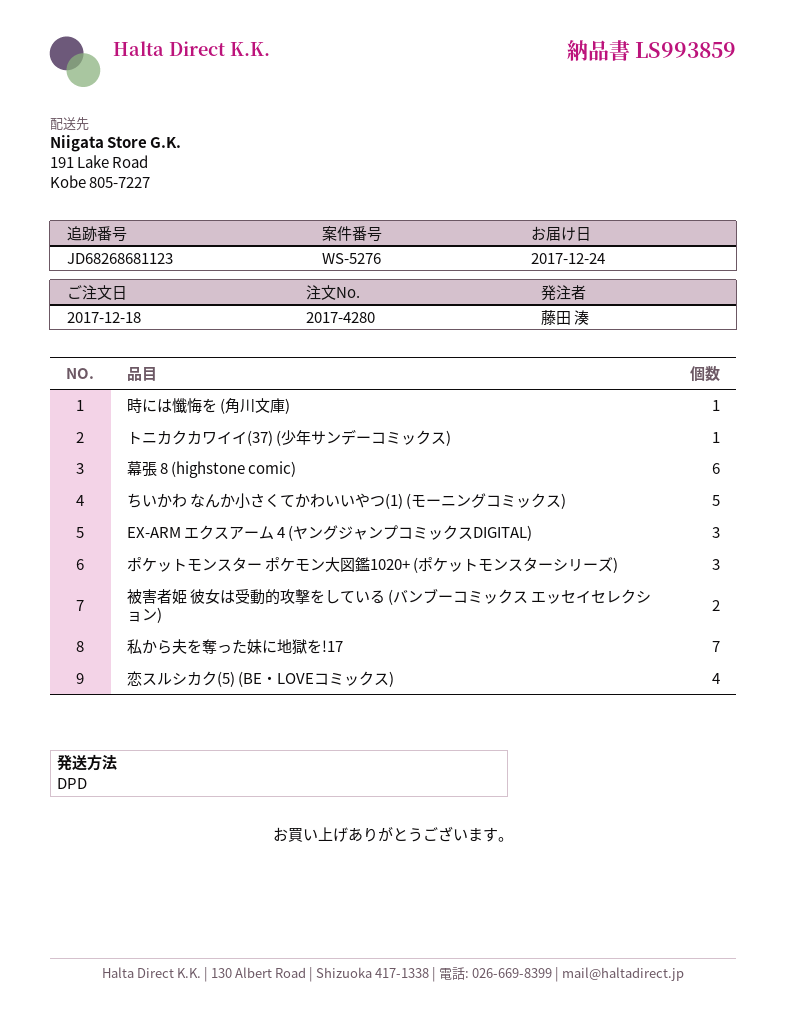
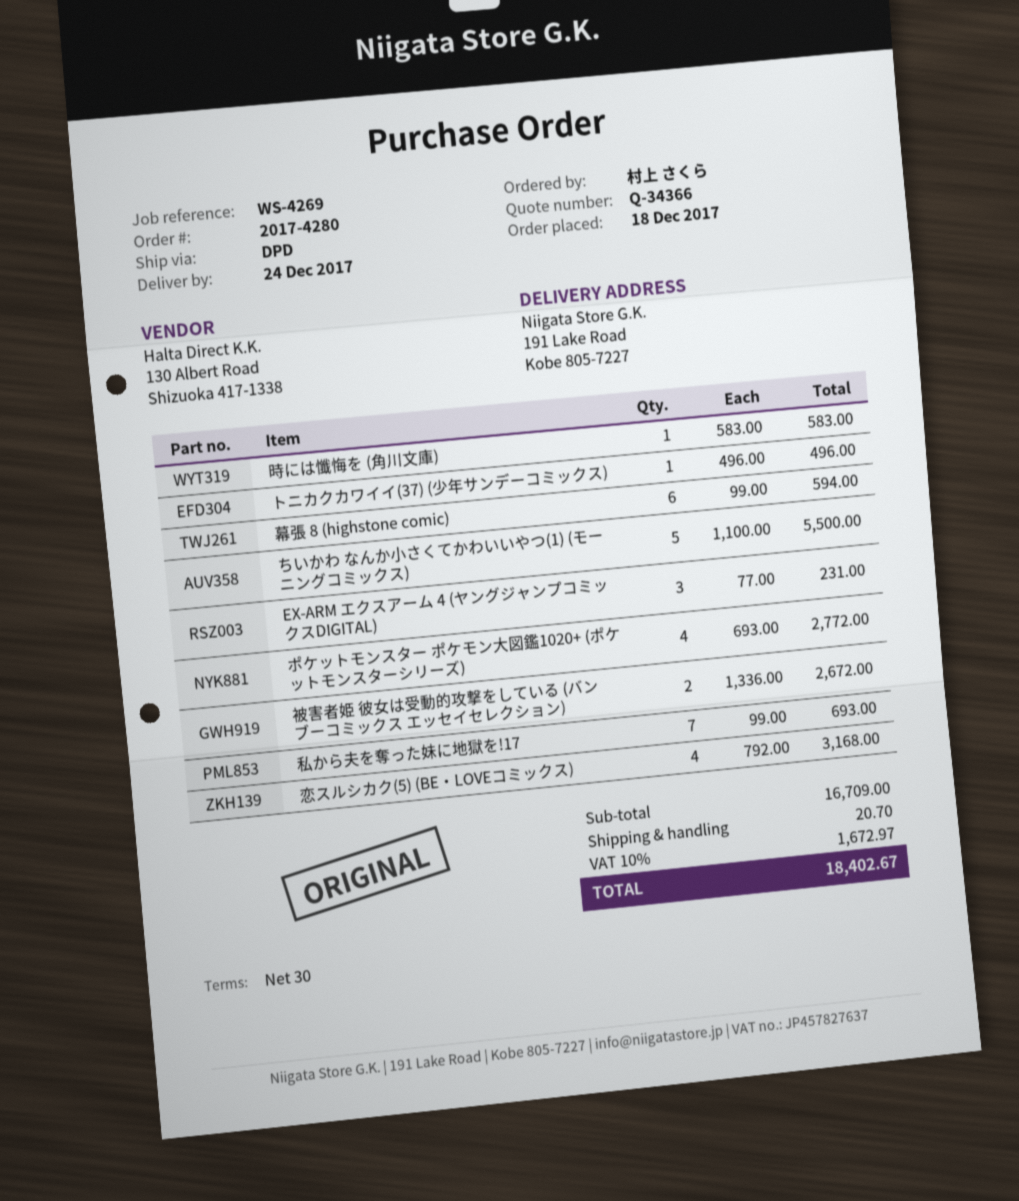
reference: WS-5276 -> WS-4269
ordered by: 藤田 湊 -> 村上 さくら
ポケットモンスター ポケモン大図鑑1020+ (ポケットモンスターシリーズ): 3 -> 4

